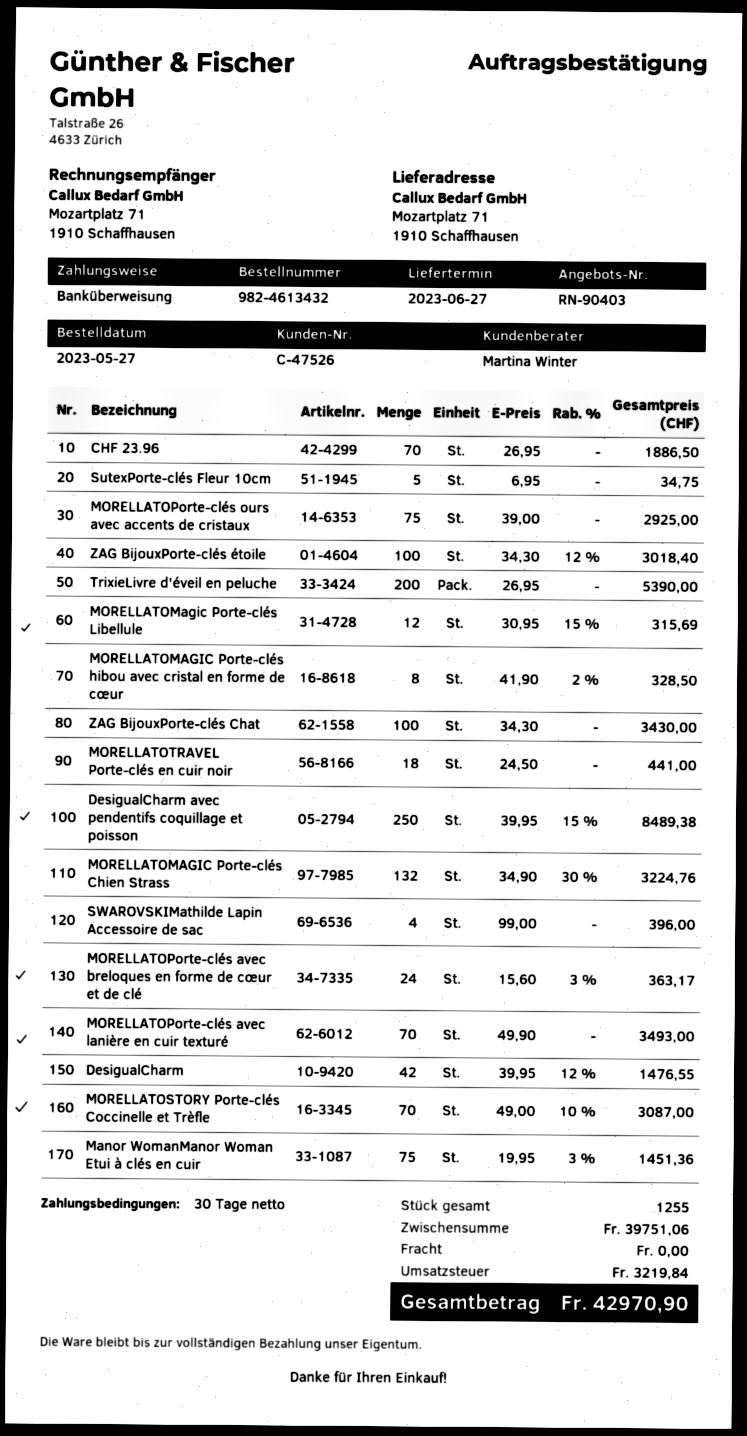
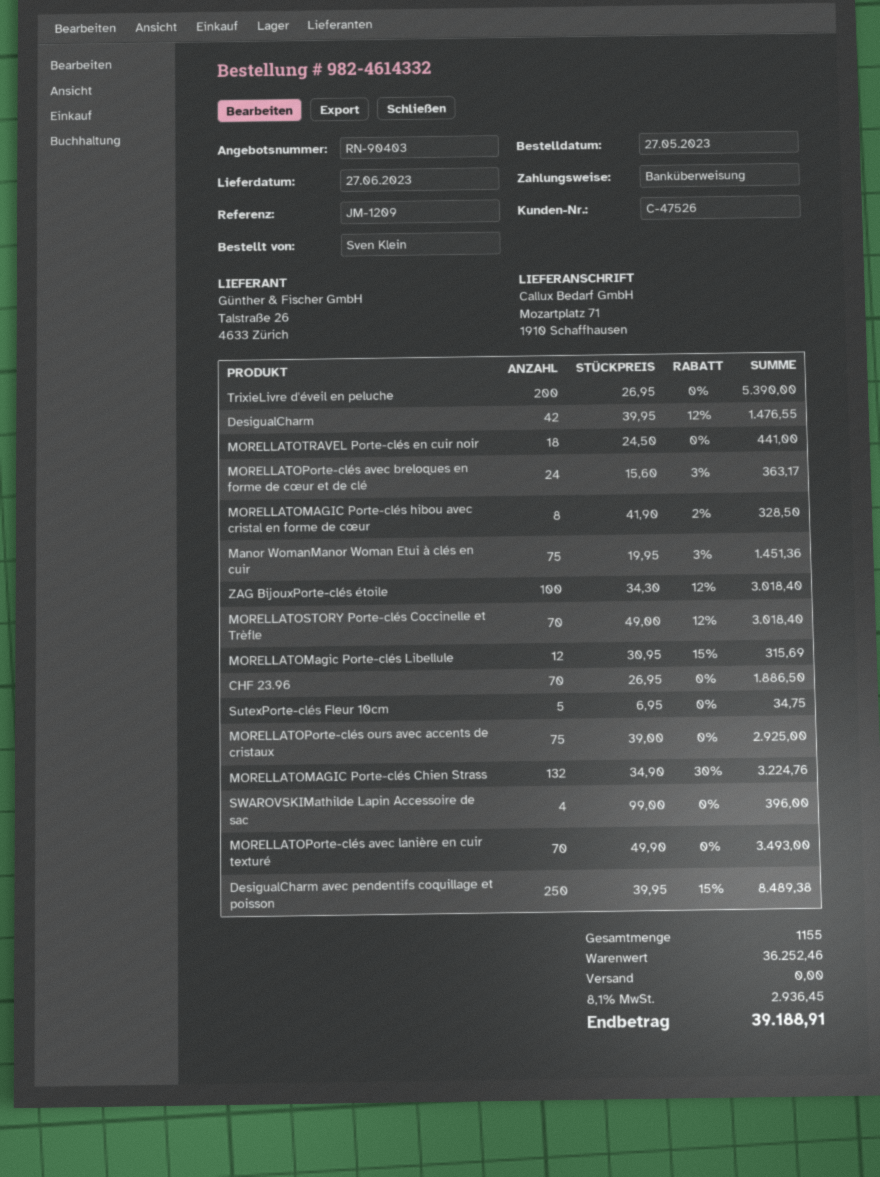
order number: 982-4613432 -> 982-4614332
ZAG BijouxPorte-clés Chat: 100 x 34.30 = 3430.00 -> none
MORELLATOSTORY Porte-clés Coccinelle et Trèfle: 70 x 49.00 - 10% = 3087.00 -> 70 x 49.00 - 12% = 3018.40
total quantity: 1255 -> 1155
subtotal: 39751.06 -> 36252.46
tax: 3219.84 -> 2936.45
total: 42970.90 -> 39188.91

